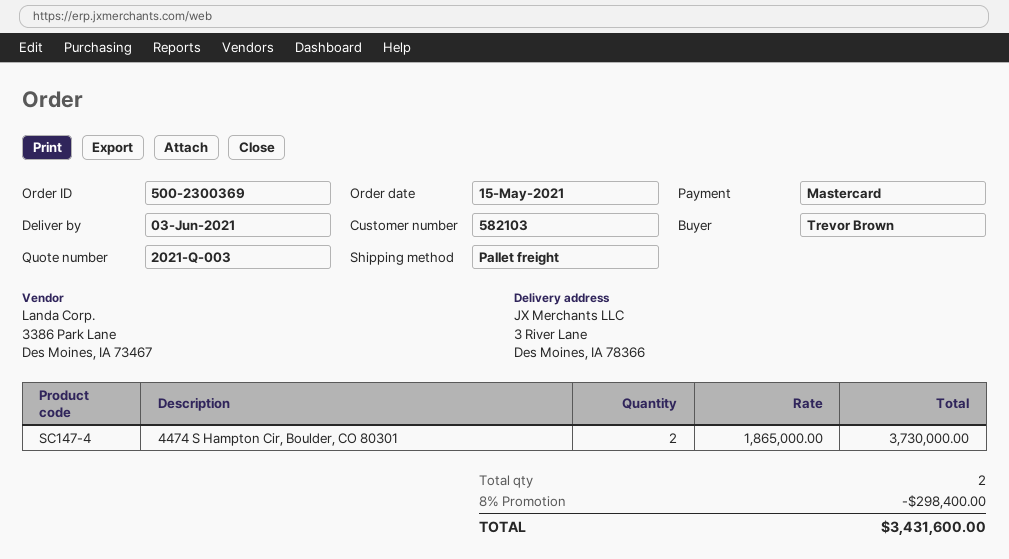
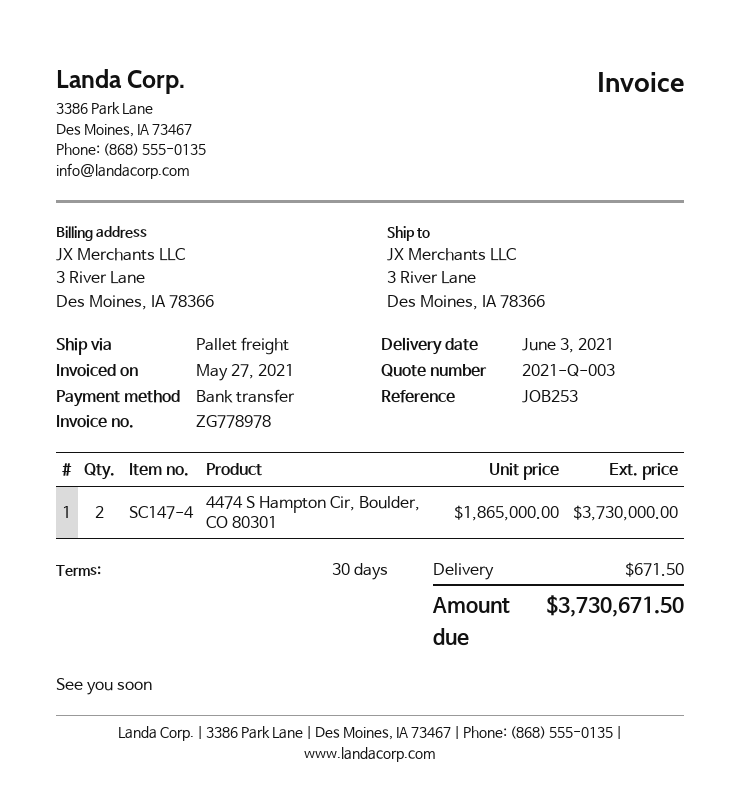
payment method: Mastercard -> bank transfer
discount: 8% = 298400.00 -> none
shipping: none -> 671.50
total: 3431600.00 -> 3730671.50

